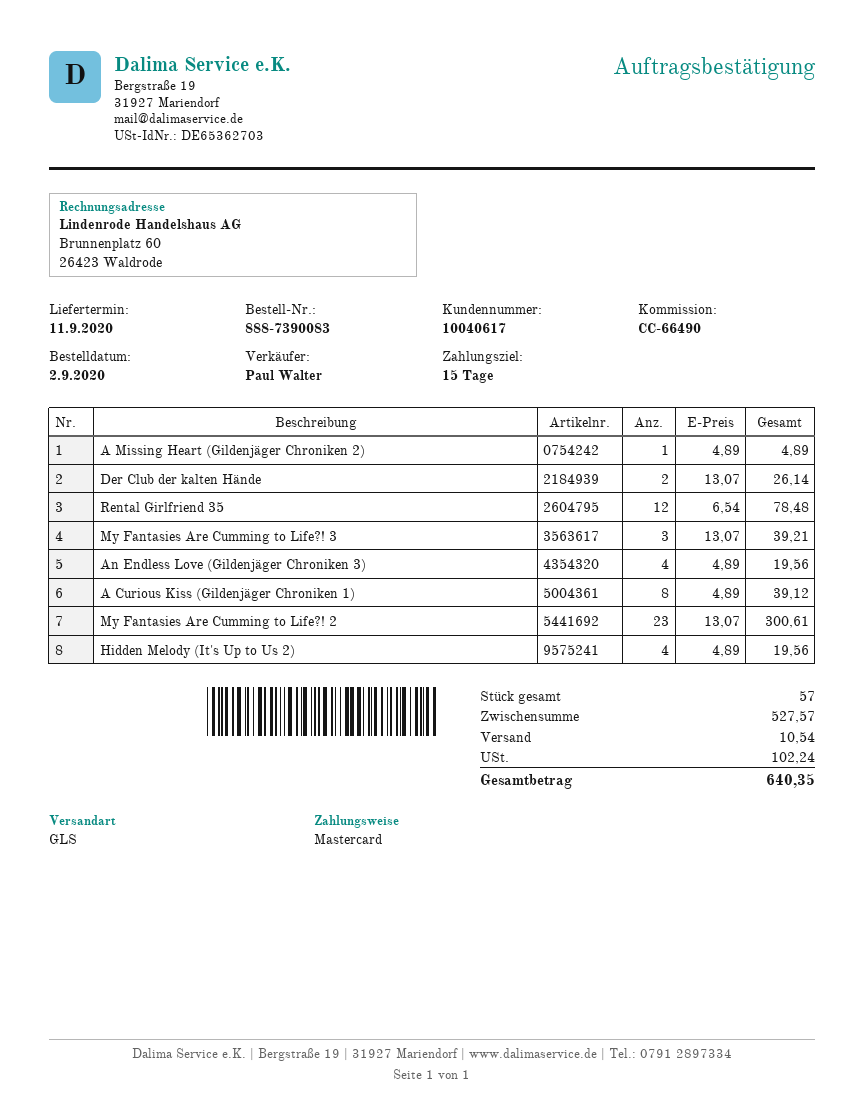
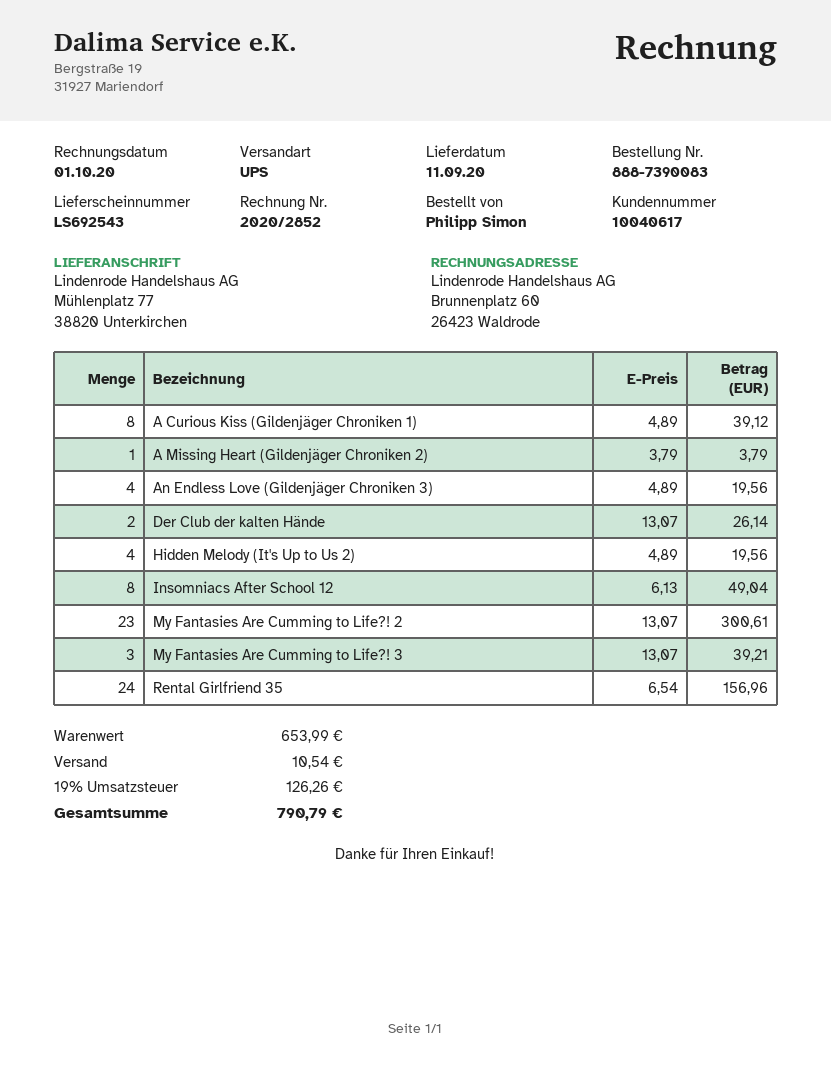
shipping method: GLS -> UPS
A Missing Heart (Gildenjäger Chroniken 2): 1 x 4.89 = 4.89 -> 1 x 3.79 = 3.79
Rental Girlfriend 35: 12 x 6.54 = 78.48 -> 24 x 6.54 = 156.96
Insomniacs After School 12: none -> 8 x 6.13 = 49.04
subtotal: 527.57 -> 653.99
tax: 102.24 -> 126.26
total: 640.35 -> 790.79

